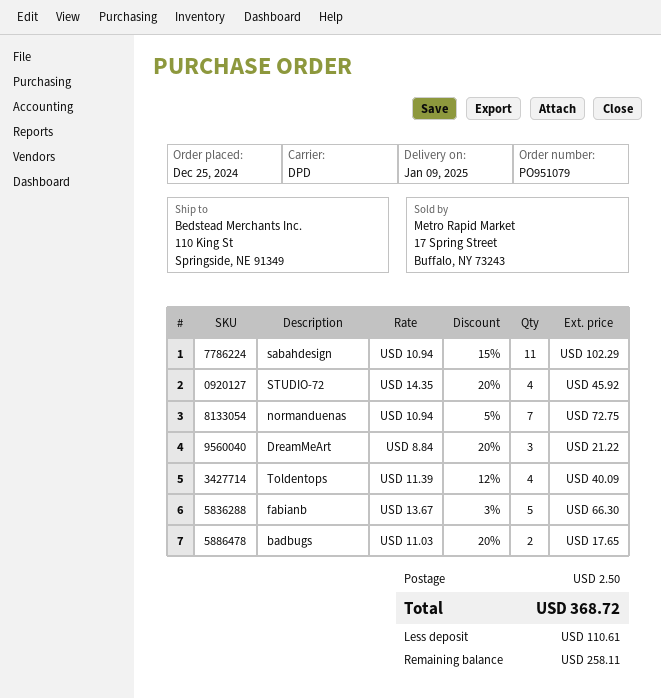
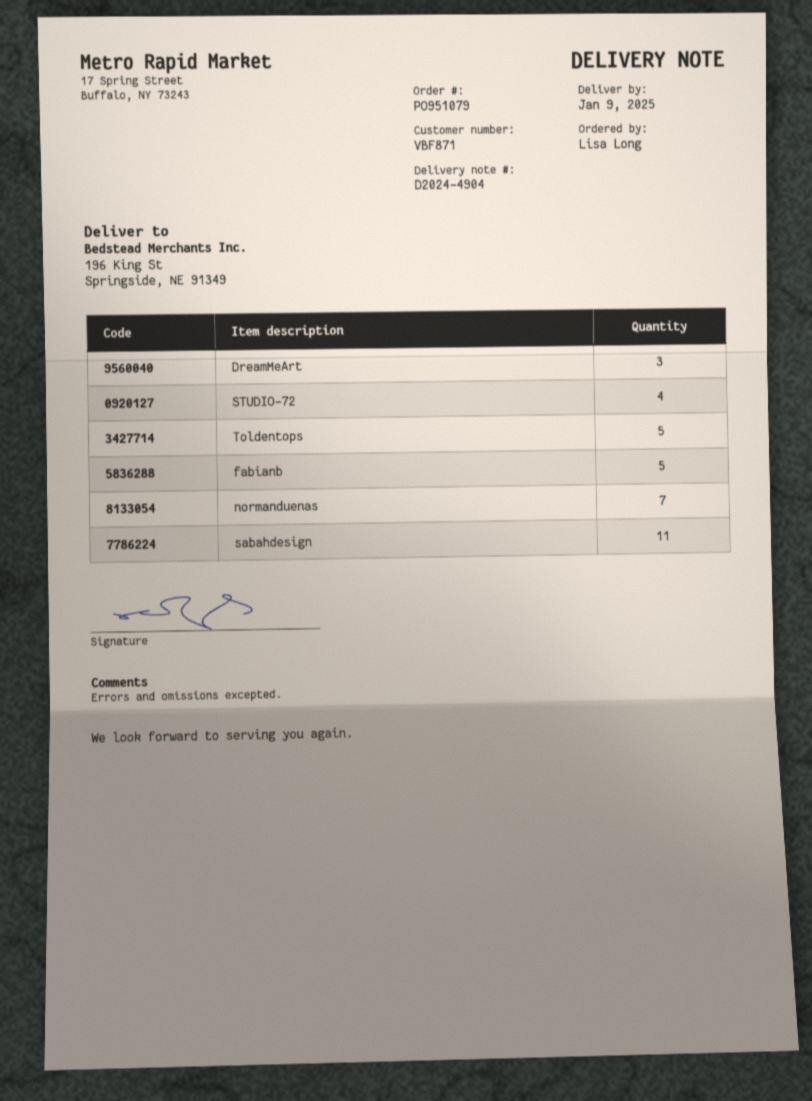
ship to: 110 King St, Springside, NE 91349 -> 196 King St, Springside, NE 91349
Toldentops: 4 -> 5
badbugs: 2 -> none

